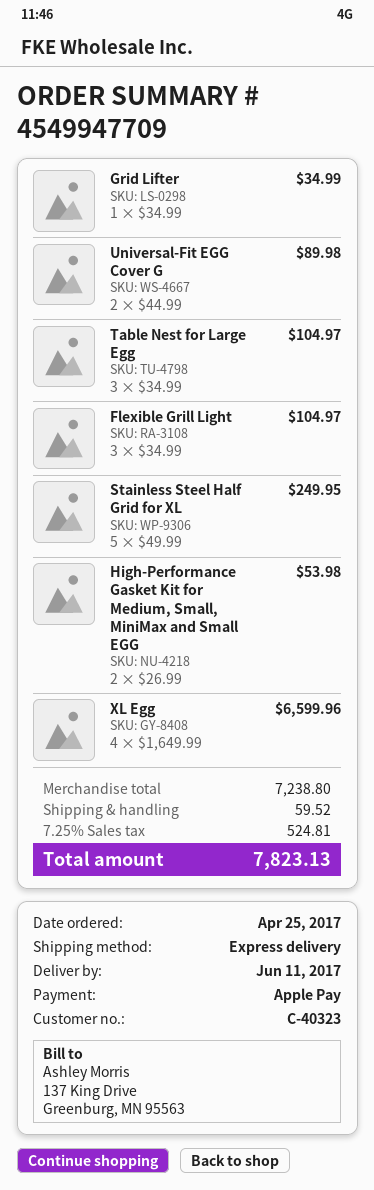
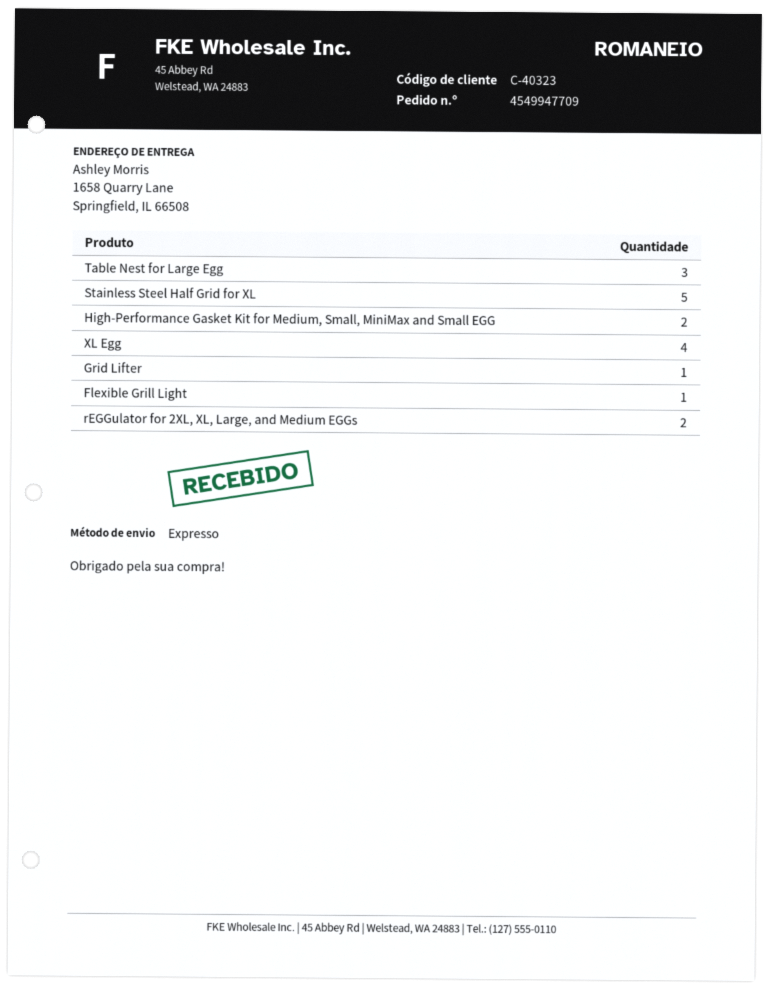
Universal-Fit EGG Cover G: 2 -> none
Flexible Grill Light: 3 -> 1
rEGGulator for 2XL, XL, Large, and Medium EGGs: none -> 2

